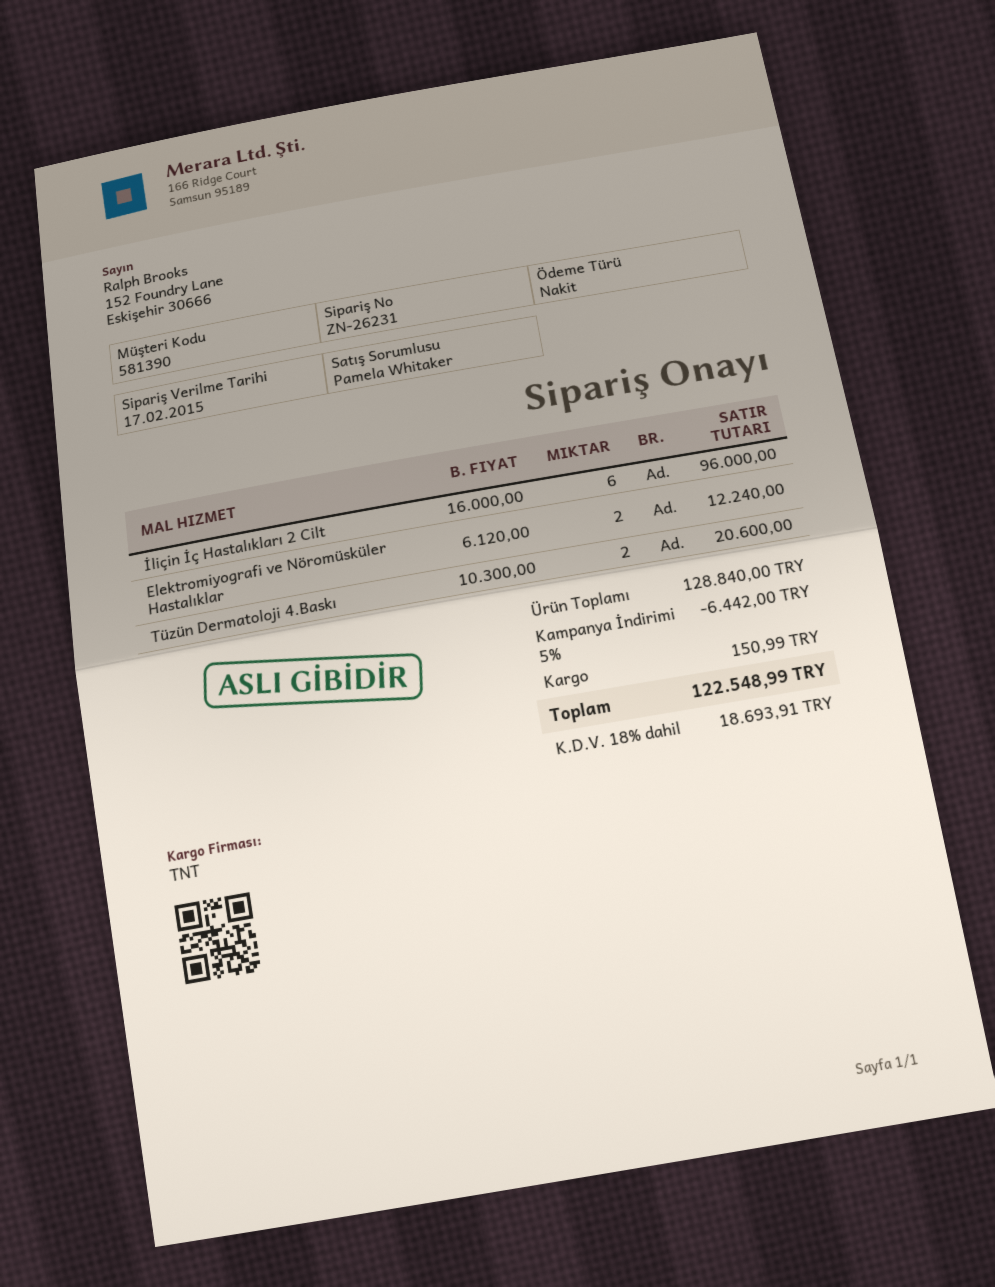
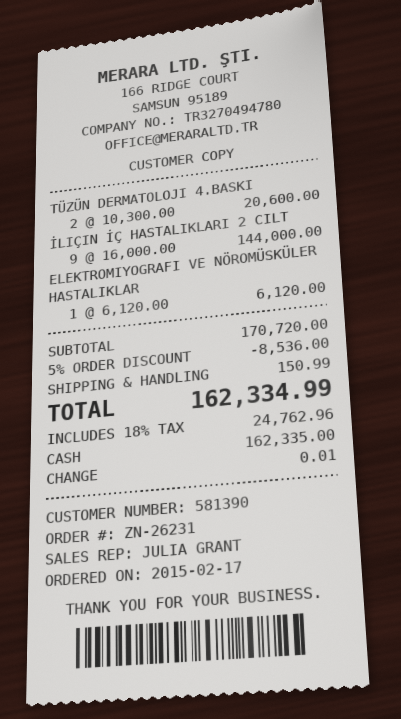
sales rep: Pamela Whitaker -> JULIA GRANT
İliçin İç Hastalıkları 2 Cilt: 6 x 16000.00 = 96000.00 -> 9 x 16000.00 = 144000.00
Elektromiyografi ve Nöromüsküler Hastalıklar: 2 x 6120.00 = 12240.00 -> 1 x 6120.00 = 6120.00
subtotal: 128840.00 -> 170720.00
discount: 5% = 6442.00 -> 5% = 8536.00
tax: 18% = 18693.91 -> 18% = 24762.96
total: 122548.99 -> 162334.99

